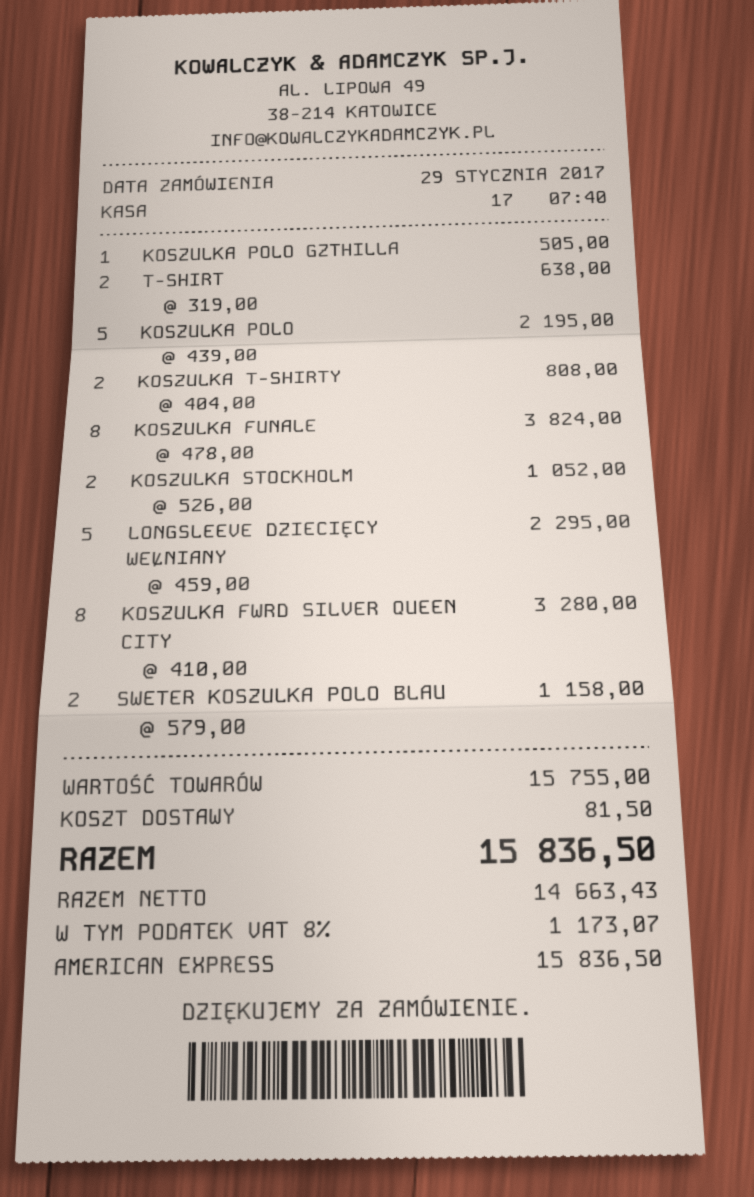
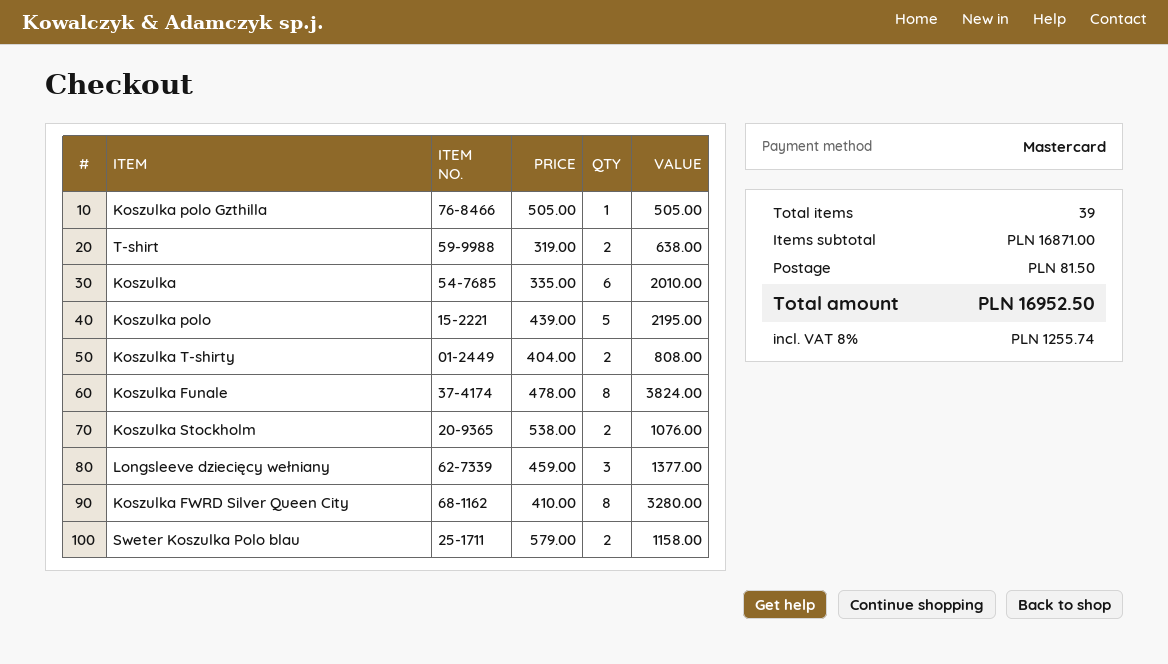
payment method: American Express -> Mastercard
KOSZULKA STOCKHOLM: 2 x 526.00 = 1052.00 -> 2 x 538.00 = 1076.00
LONGSLEEVE DZIECIĘCY WEŁNIANY: 5 x 459.00 = 2295.00 -> 3 x 459.00 = 1377.00
Koszulka: none -> 6 x 335.00 = 2010.00
subtotal: 15755.00 -> 16871.00
tax: 8% = 1173.07 -> 8% = 1255.74
total: 15836.50 -> 16952.50

